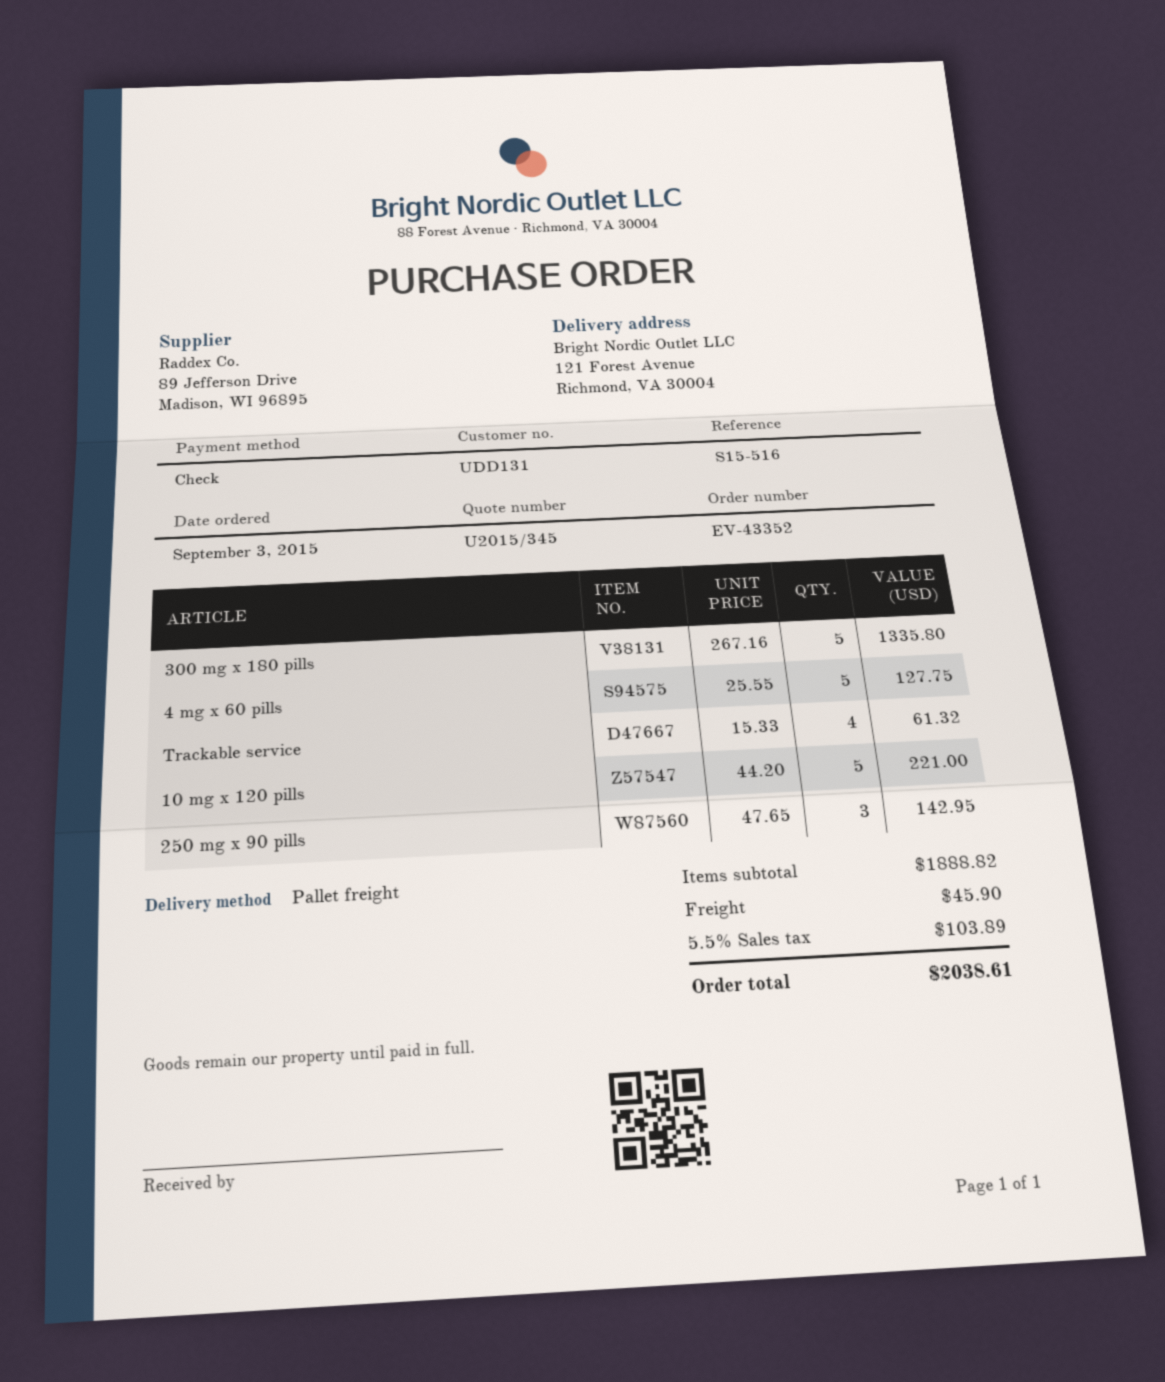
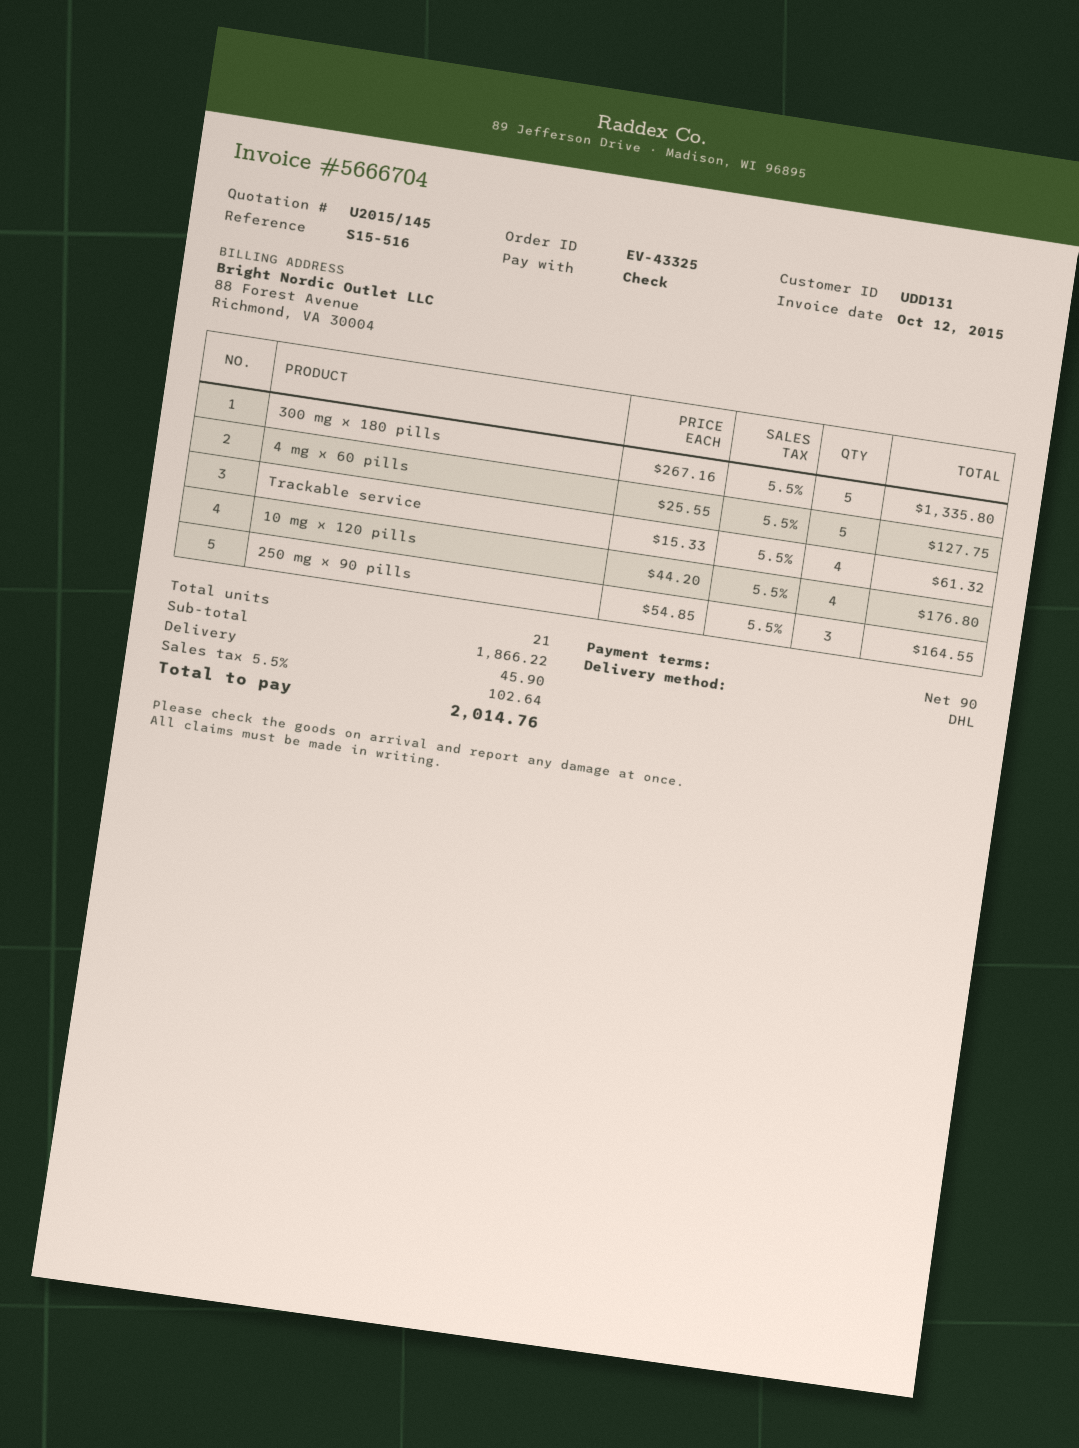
quote number: U2015/345 -> U2015/145
order number: EV-43352 -> EV-43325
shipping method: pallet freight -> DHL
10 mg x 120 pills: 5 x 44.20 = 221.00 -> 4 x 44.20 = 176.80
250 mg x 90 pills: 3 x 47.65 = 142.95 -> 3 x 54.85 = 164.55
subtotal: 1888.82 -> 1866.22
tax: 5.5% = 103.89 -> 5.5% = 102.64
total: 2038.61 -> 2014.76

